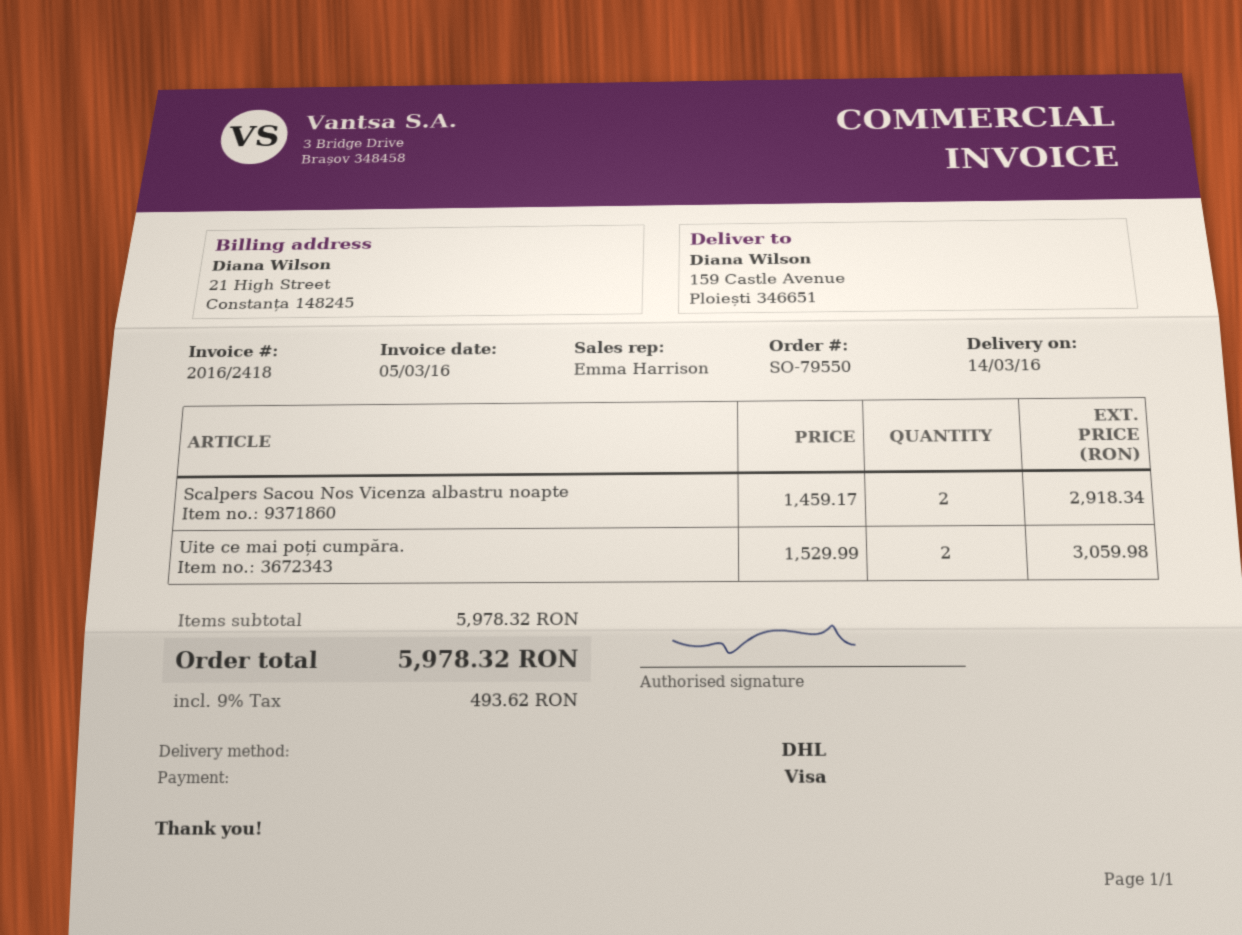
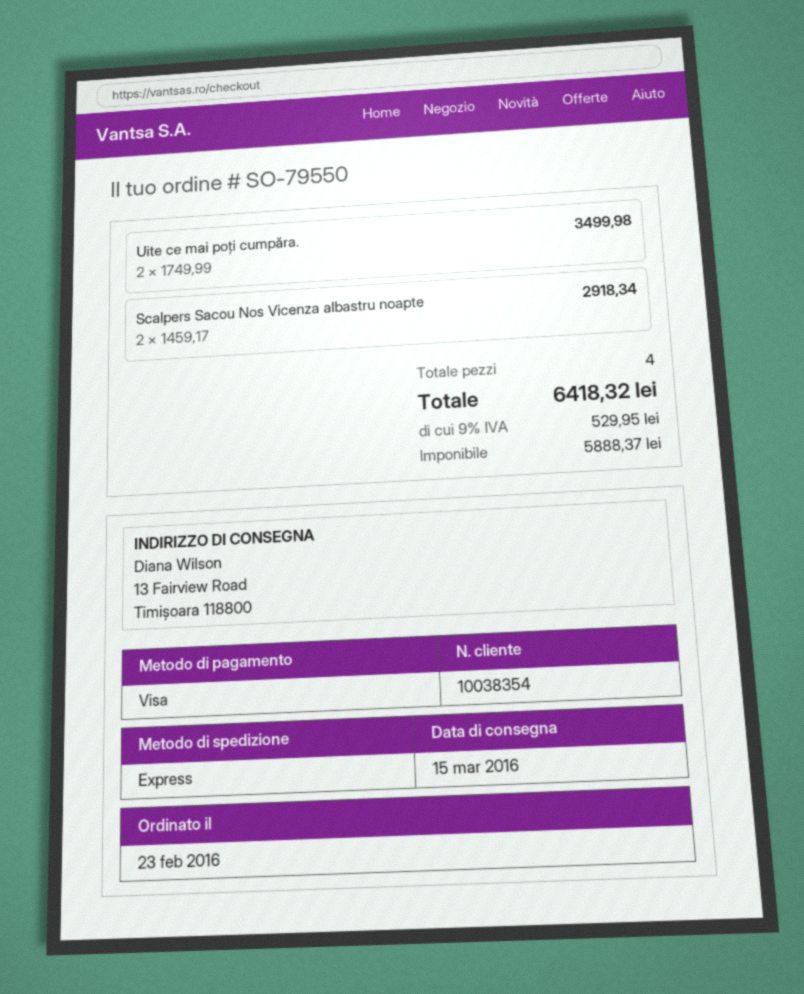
delivery date: 2016-03-14 -> 2016-03-15
shipping method: DHL -> express
ship to: 159 Castle Avenue, Ploiești 346651 -> 13 Fairview Road, Timișoara 118800
Uite ce mai poți cumpăra.: 2 x 1529.99 = 3059.98 -> 2 x 1749.99 = 3499.98
tax: 9% = 493.62 -> 9% = 529.95
total: 5978.32 -> 6418.32

